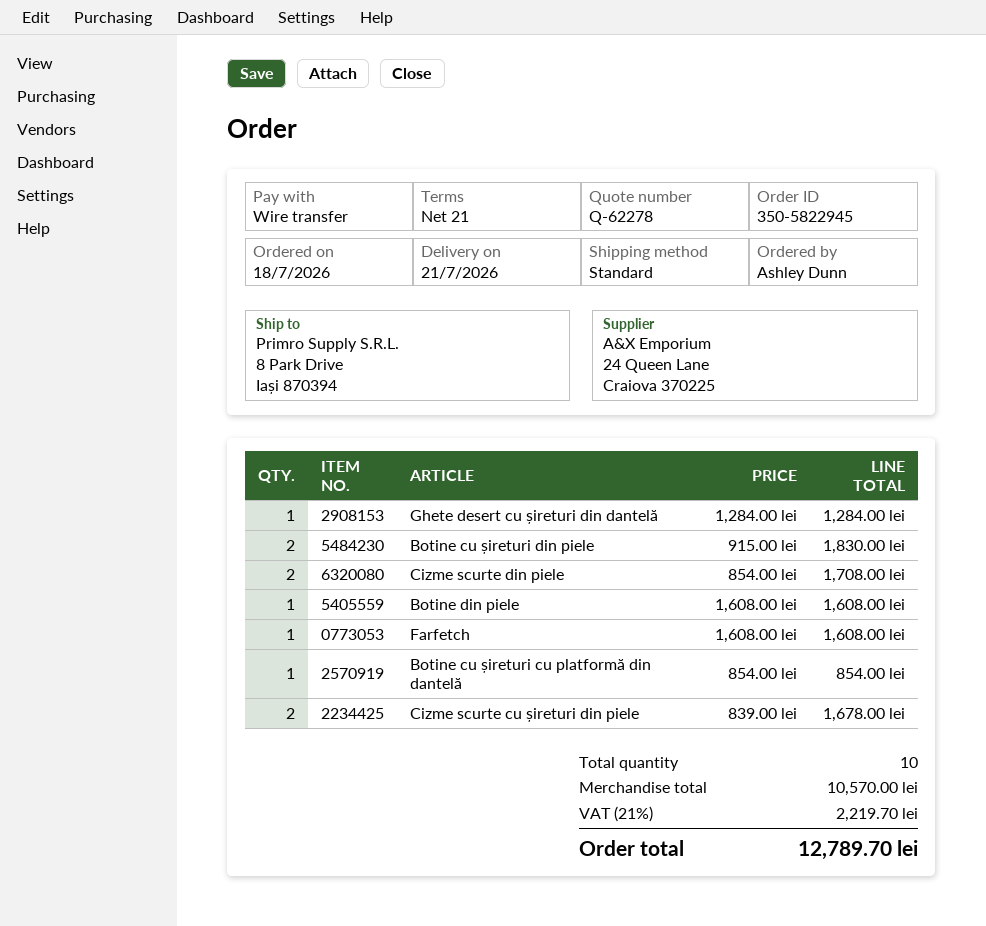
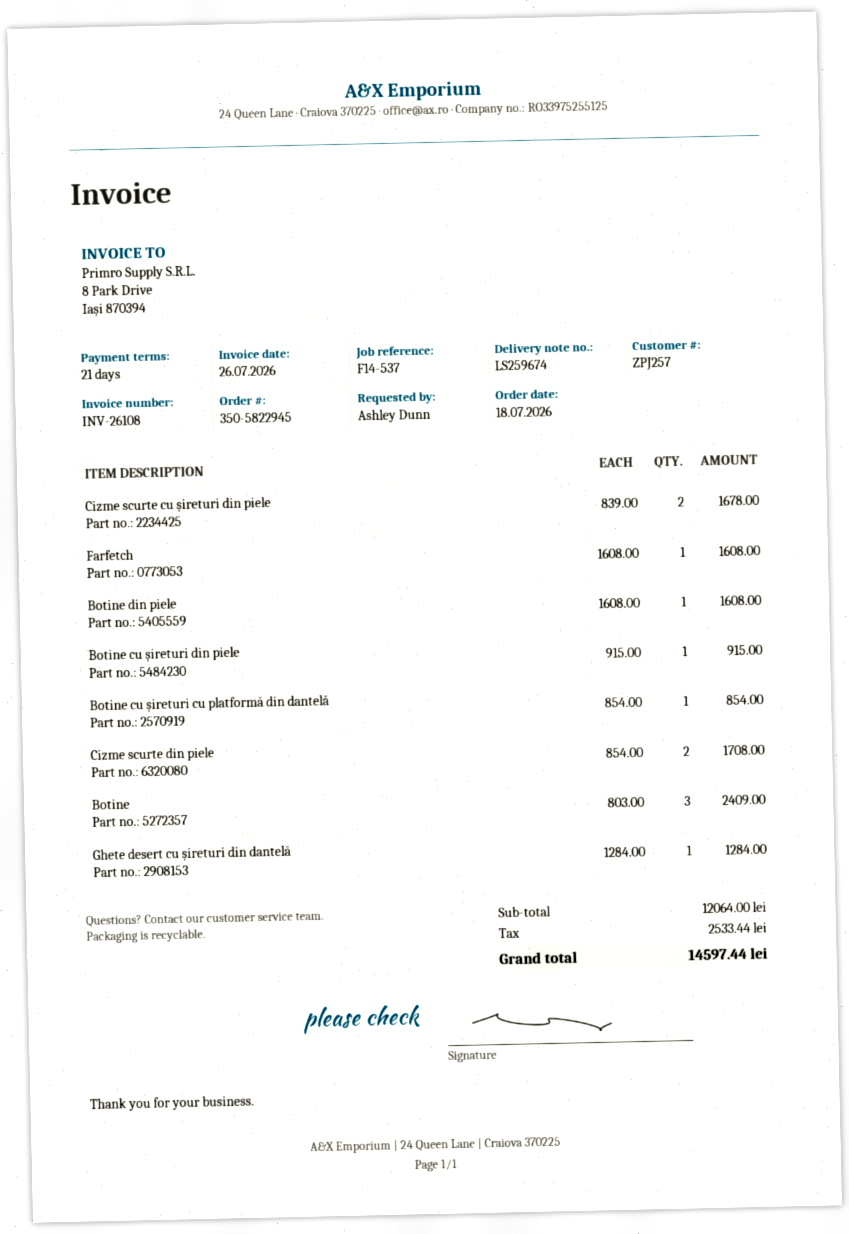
Botine cu șireturi din piele: 2 x 915.00 = 1830.00 -> 1 x 915.00 = 915.00
Botine: none -> 3 x 803.00 = 2409.00
subtotal: 10570.00 -> 12064.00
tax: 2219.70 -> 2533.44
total: 12789.70 -> 14597.44

